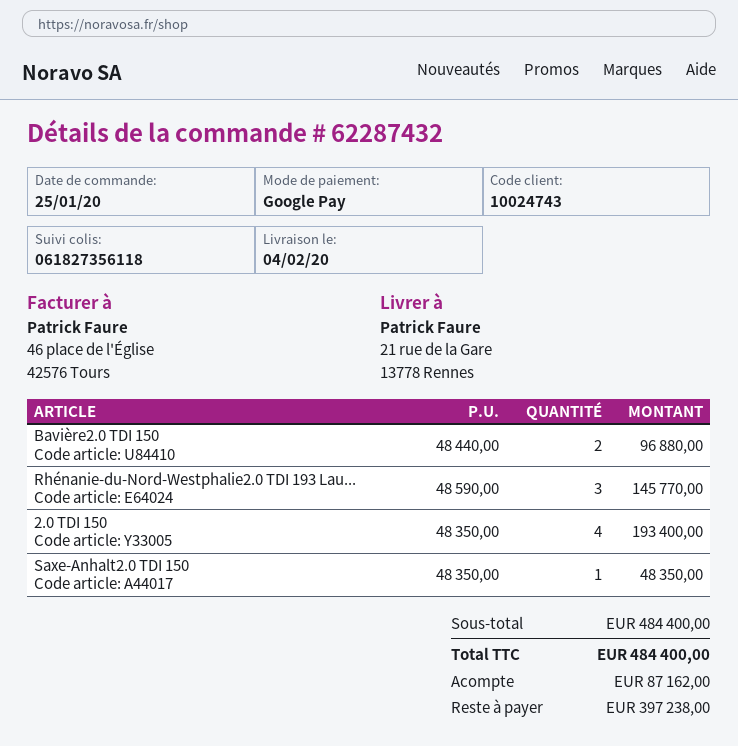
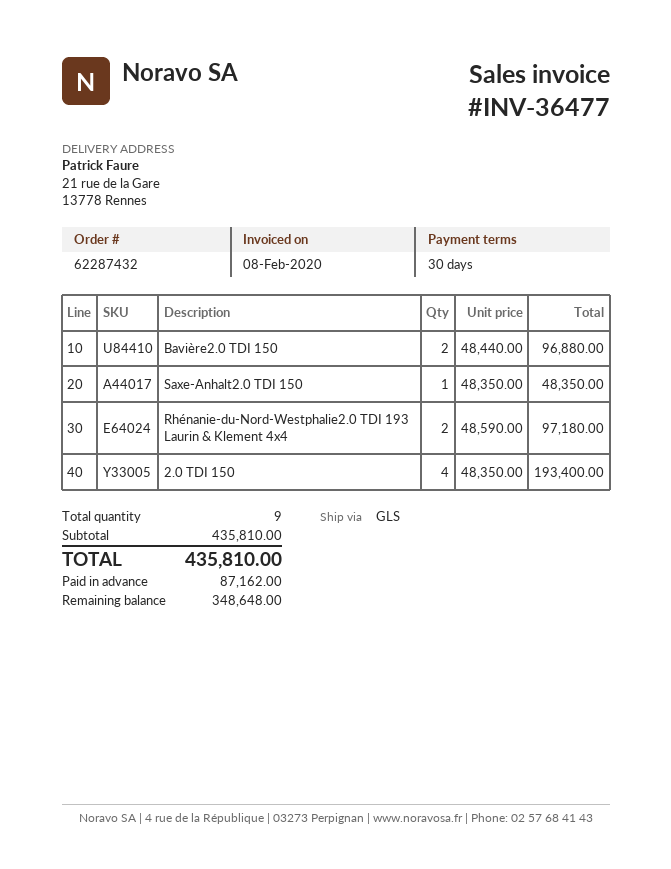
Rhénanie-du-Nord-Westphalie2.0 TDI 193 Lau...: 3 x 48590.00 = 145770.00 -> 2 x 48590.00 = 97180.00
subtotal: 484400.00 -> 435810.00
total: 484400.00 -> 435810.00
balance: 397238.00 -> 348648.00

